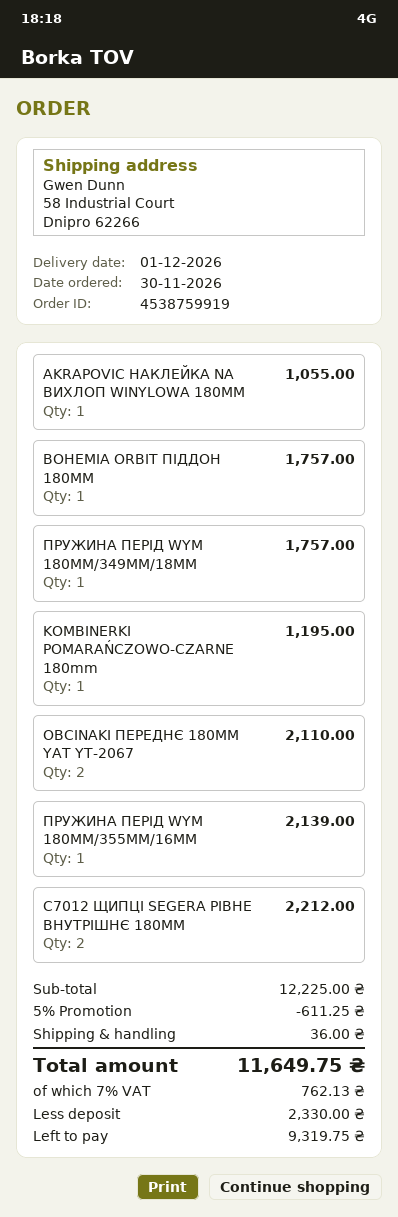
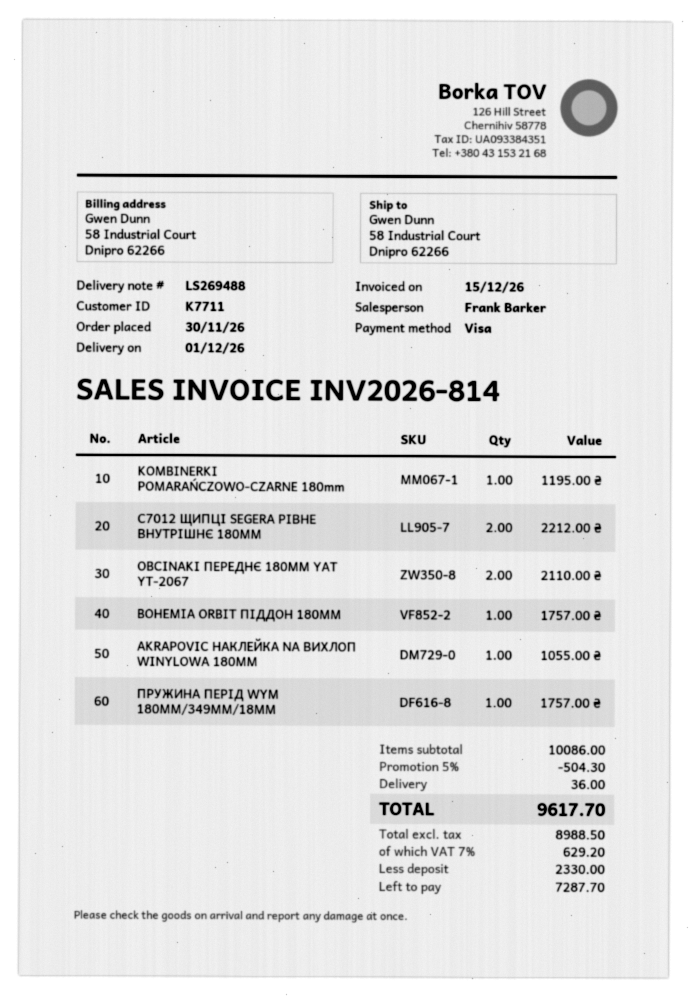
ПРУЖИНА ПЕРІД WYM 180MM/355MM/16MM: 1 for 2139.00 -> none
subtotal: 12225.00 -> 10086.00
discount: 5% = 611.25 -> 5% = 504.30
tax: 7% = 762.13 -> 7% = 629.20
total: 11649.75 -> 9617.70
balance: 9319.75 -> 7287.70

